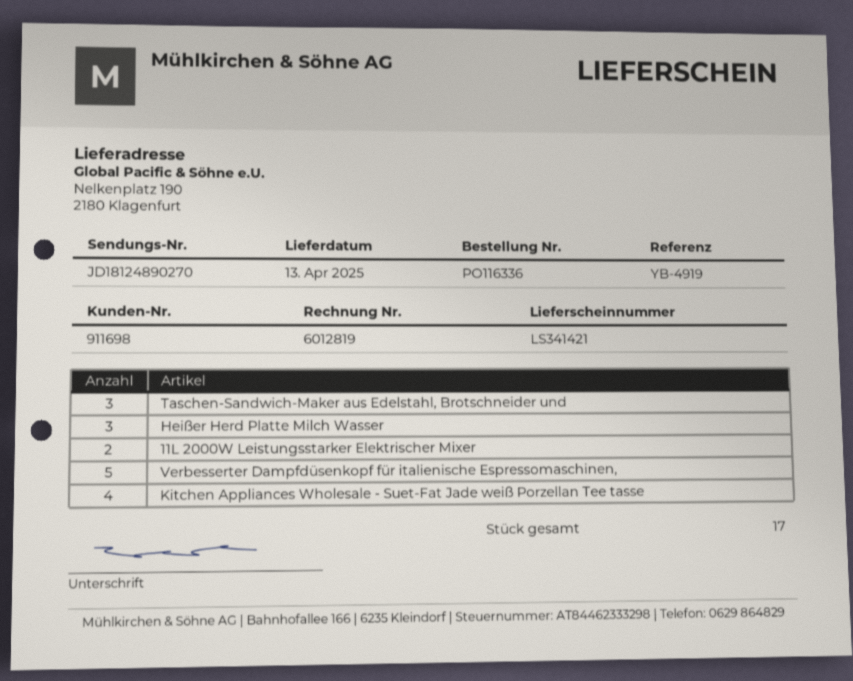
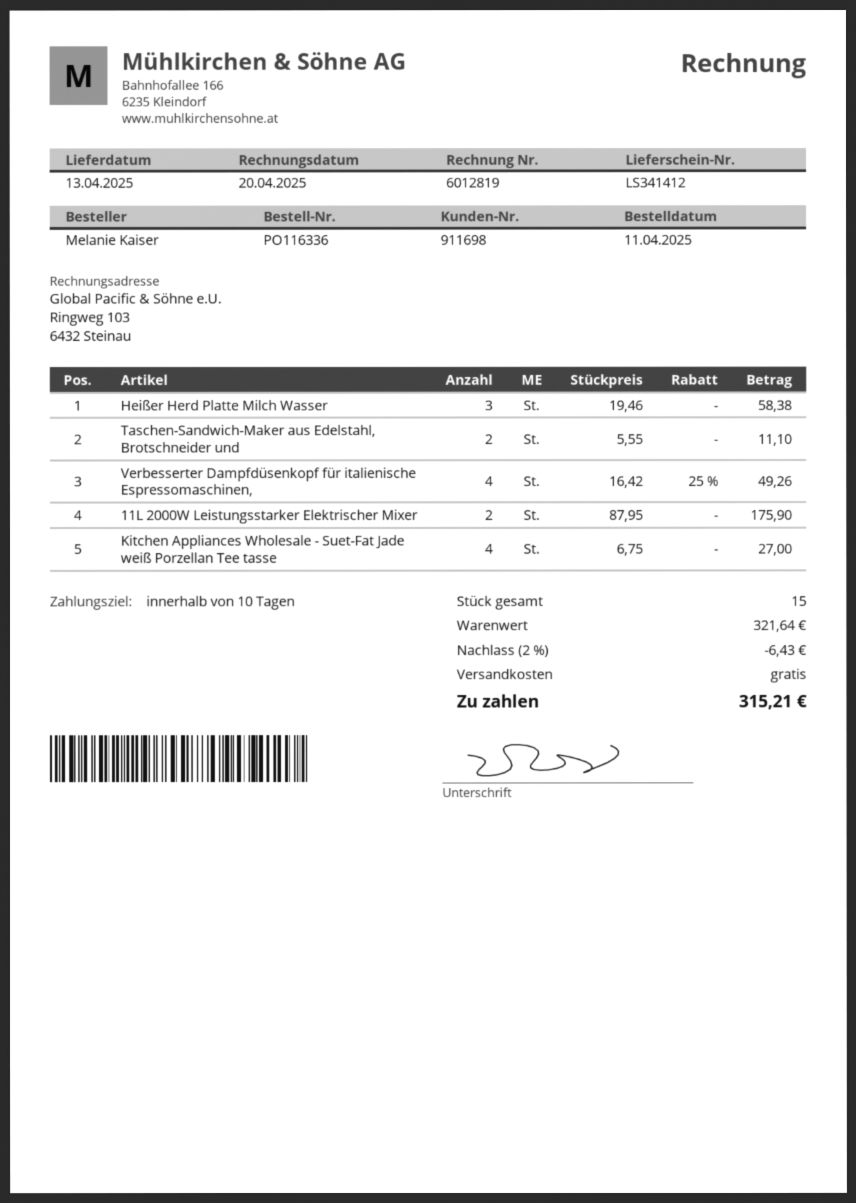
delivery note number: LS341421 -> LS341412
Taschen-Sandwich-Maker aus Edelstahl, Brotschneider und: 3 -> 2
Verbesserter Dampfdüsenkopf für italienische Espressomaschinen,: 5 -> 4
total quantity: 17 -> 15

